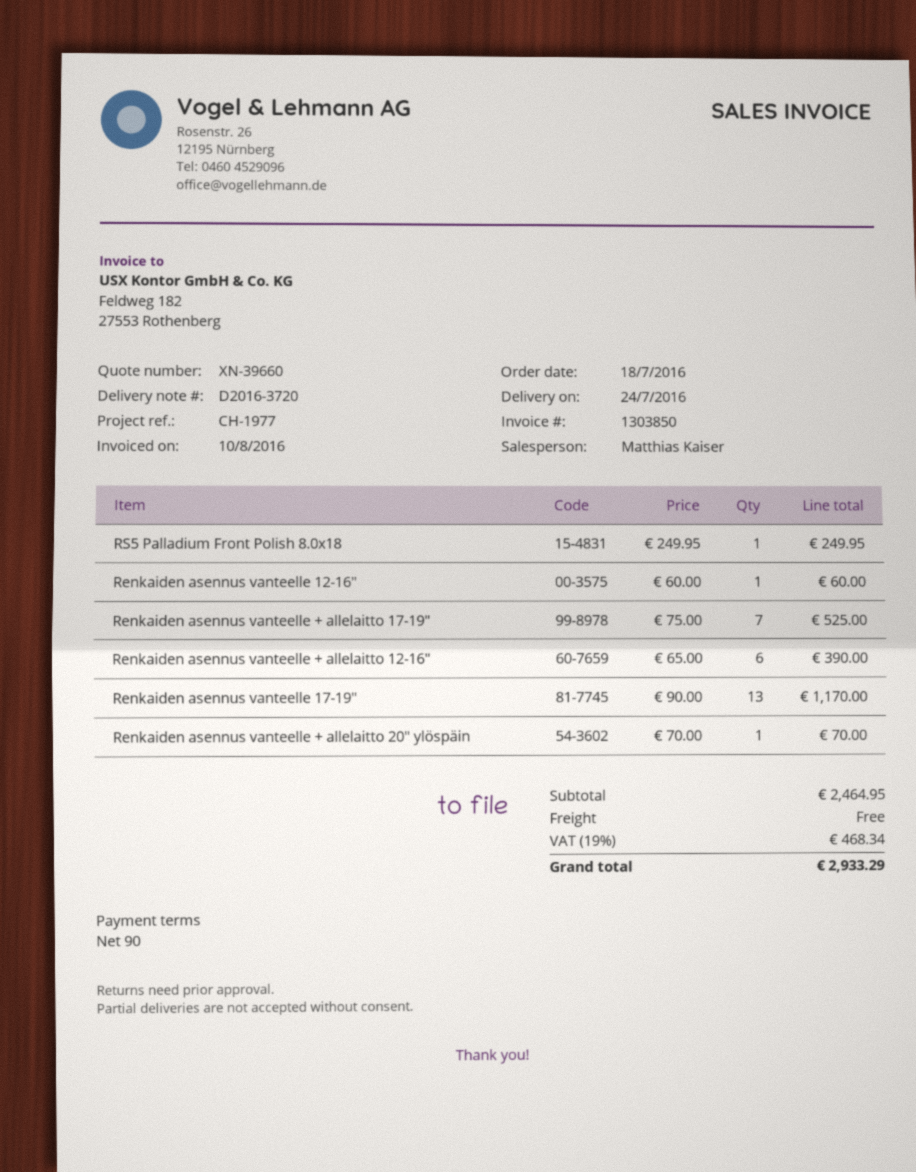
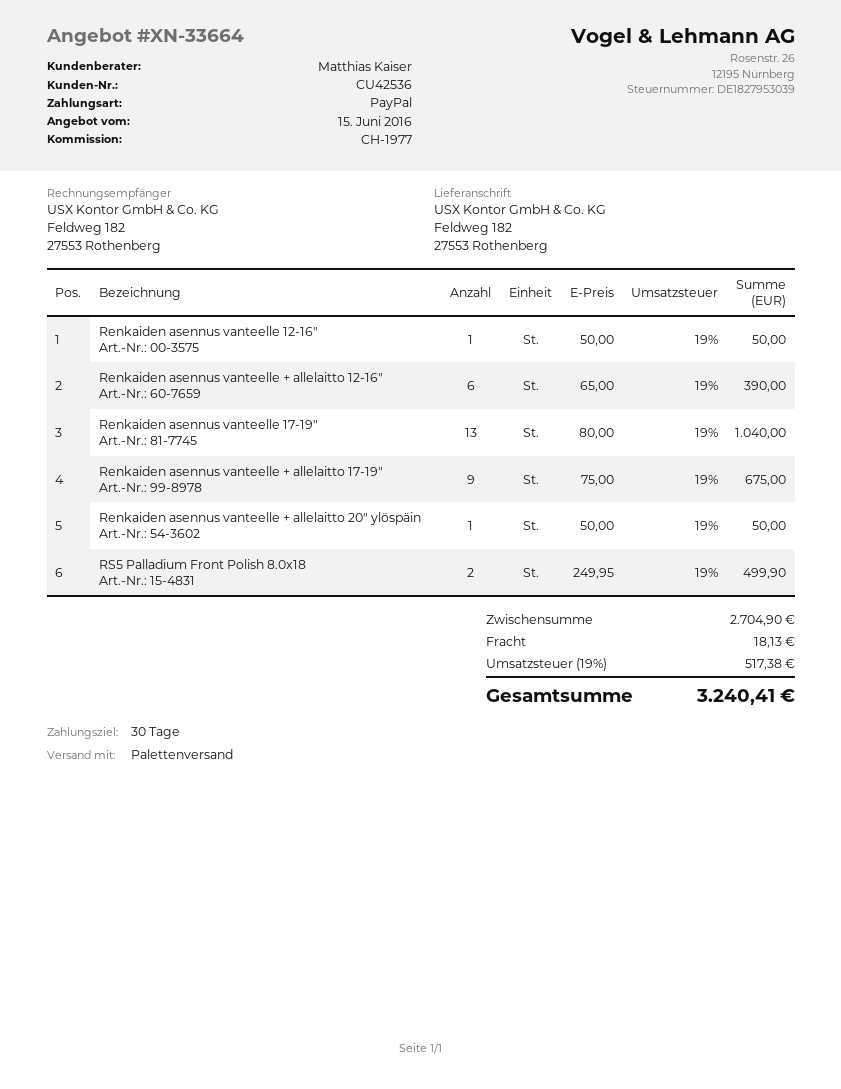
quote number: XN-39660 -> XN-33664
payment terms: 90 days -> 30 days
RS5 Palladium Front Polish 8.0x18: 1 x 249.95 = 249.95 -> 2 x 249.95 = 499.90
Renkaiden asennus vanteelle 12-16": 1 x 60.00 = 60.00 -> 1 x 50.00 = 50.00
Renkaiden asennus vanteelle + allelaitto 17-19": 7 x 75.00 = 525.00 -> 9 x 75.00 = 675.00
Renkaiden asennus vanteelle 17-19": 13 x 90.00 = 1170.00 -> 13 x 80.00 = 1040.00
Renkaiden asennus vanteelle + allelaitto 20" ylöspäin: 1 x 70.00 = 70.00 -> 1 x 50.00 = 50.00
subtotal: 2464.95 -> 2704.90
shipping: 0.00 -> 18.13
tax: 19% = 468.34 -> 19% = 517.38
total: 2933.29 -> 3240.41

